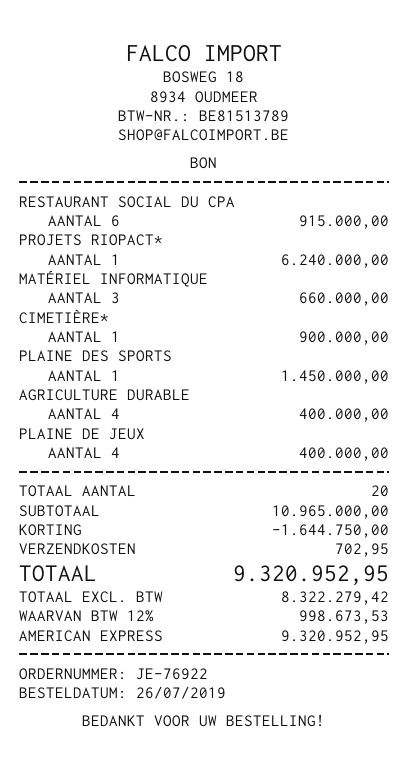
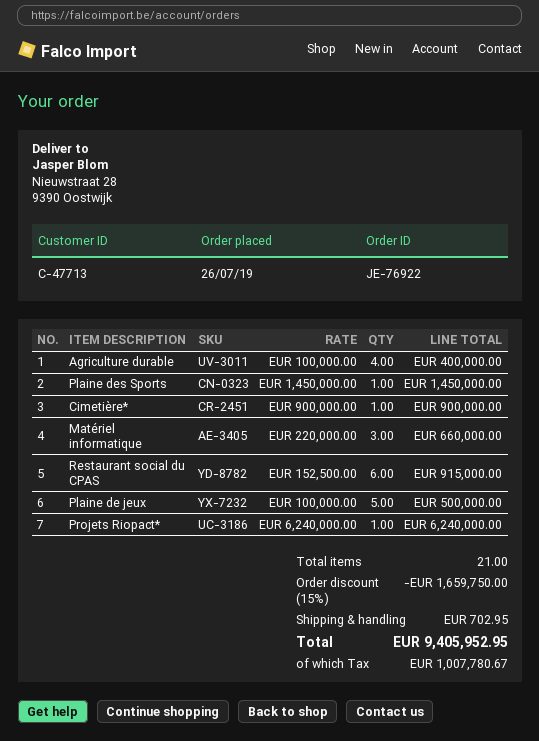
PLAINE DE JEUX: 4 for 400000.00 -> 5 for 500000.00
total quantity: 20 -> 21
discount: 1644750.00 -> 1659750.00
tax: 998673.53 -> 1007780.67
total: 9320952.95 -> 9405952.95

